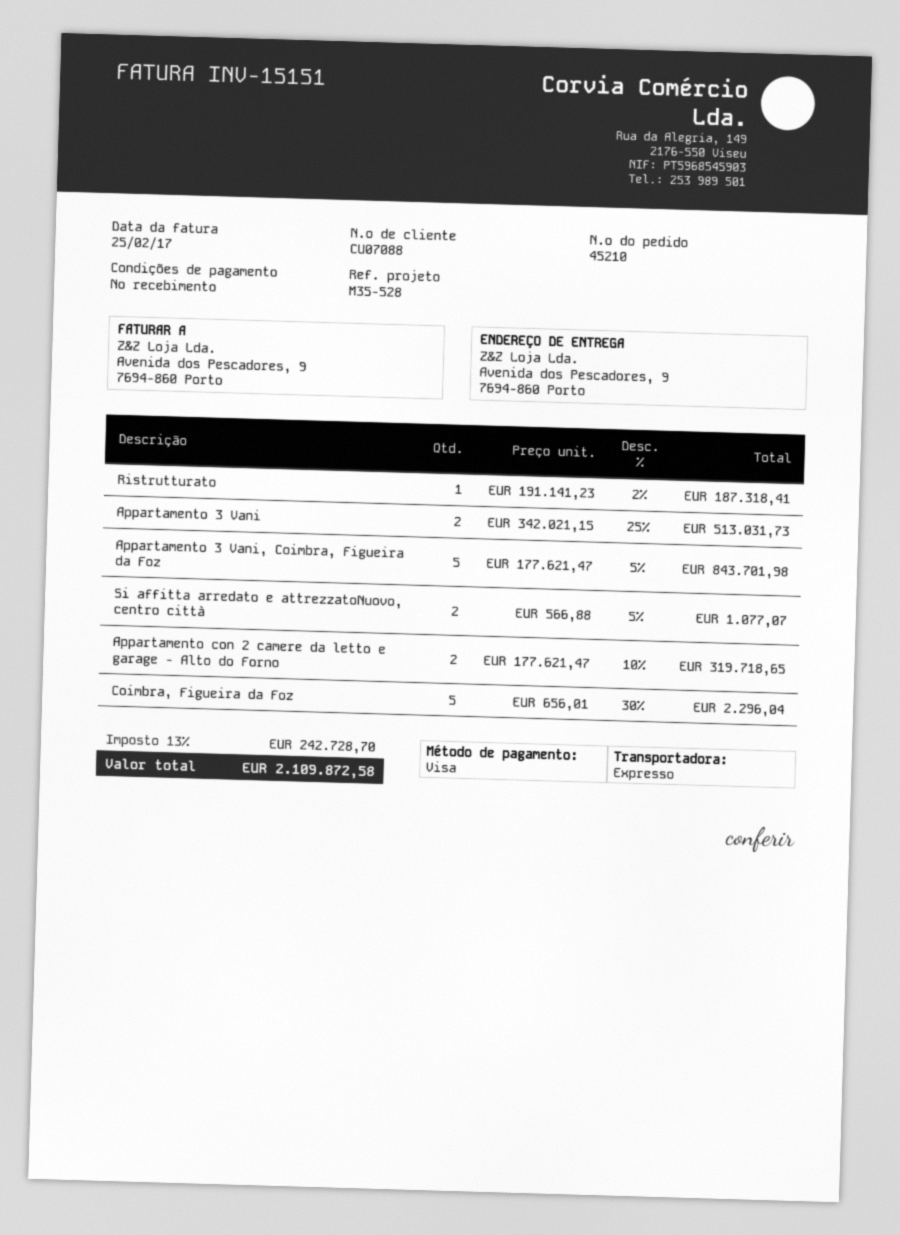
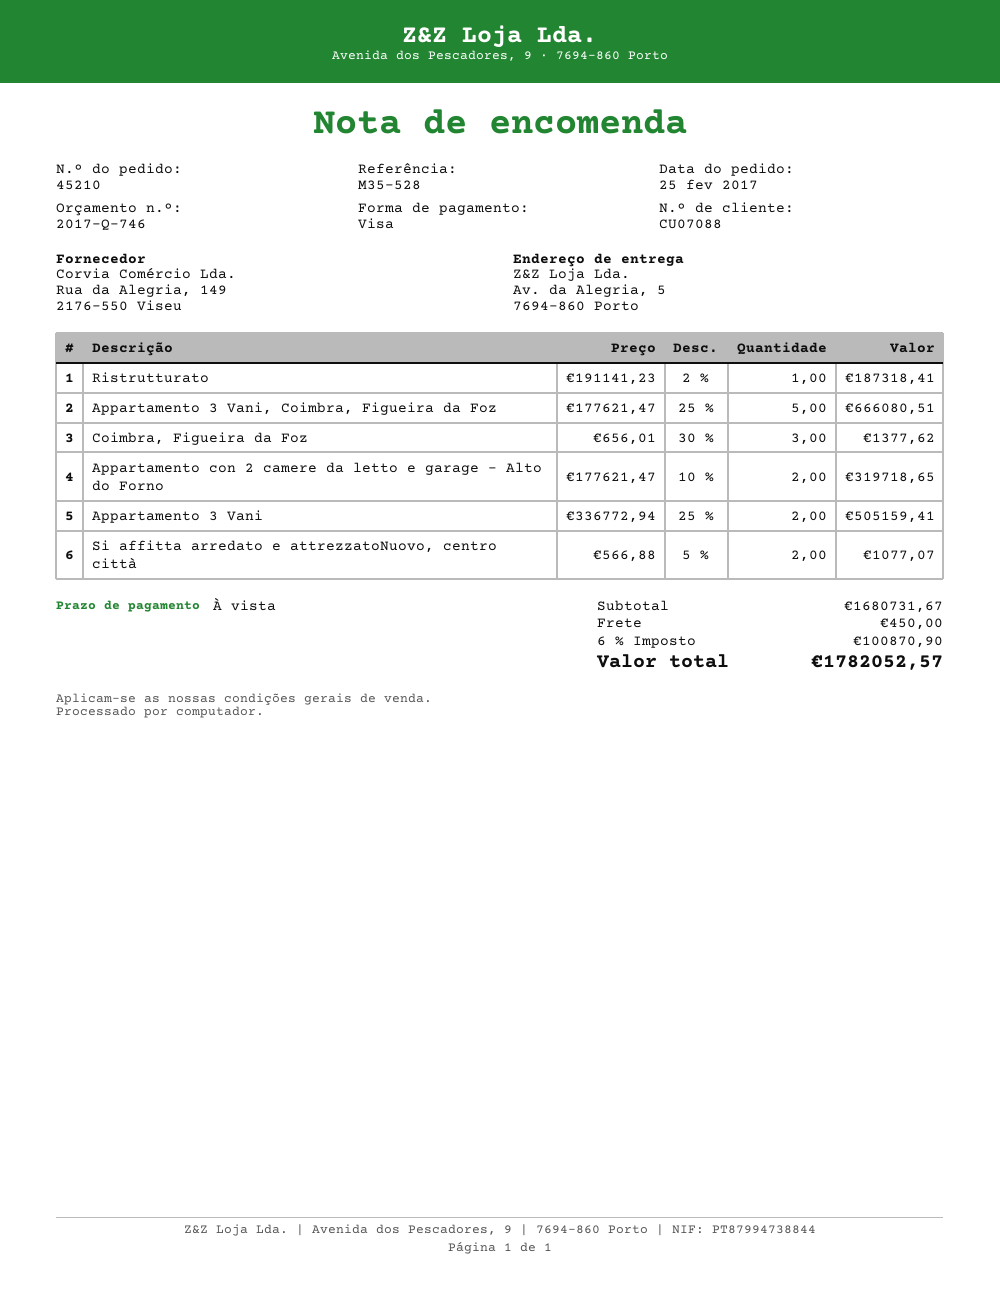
ship to: Avenida dos Pescadores, 9, 7694-860 Porto -> Av. da Alegria, 5, 7694-860 Porto
Appartamento 3 Vani: 2 x 342021.15 - 25% = 513031.73 -> 2 x 336772.94 - 25% = 505159.41
Appartamento 3 Vani, Coimbra, Figueira da Foz: 5 x 177621.47 - 5% = 843701.98 -> 5 x 177621.47 - 25% = 666080.51
Coimbra, Figueira da Foz: 5 x 656.01 - 30% = 2296.04 -> 3 x 656.01 - 30% = 1377.62
shipping: none -> 450.00
tax: 13% = 242728.70 -> 6% = 100870.90
total: 2109872.58 -> 1782052.57

